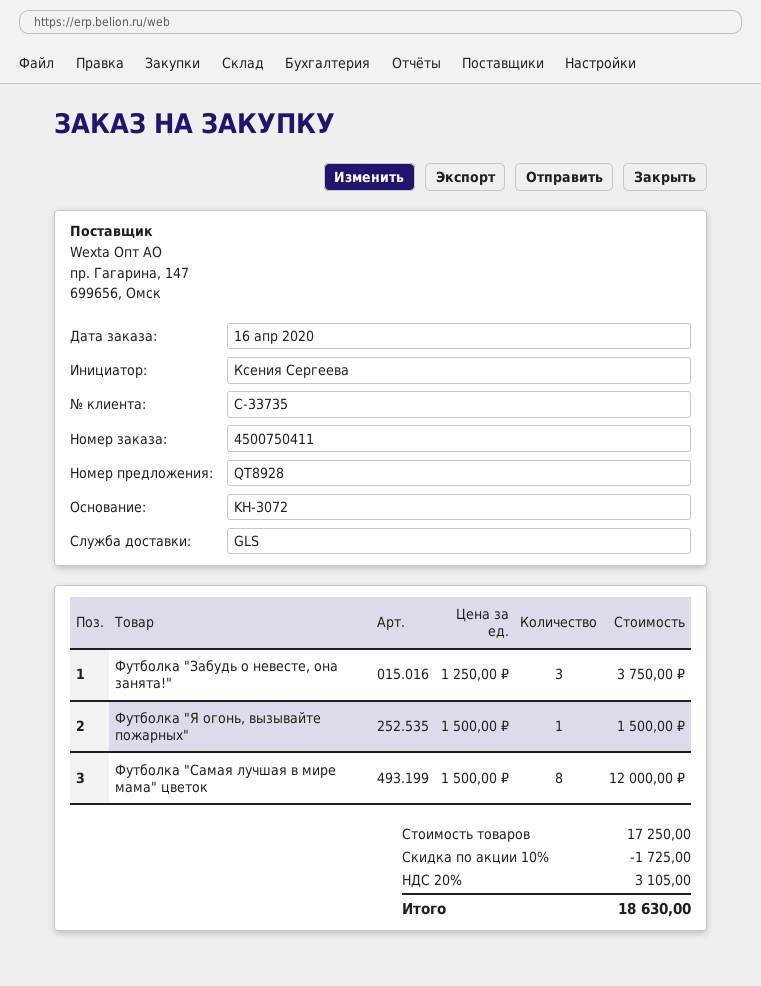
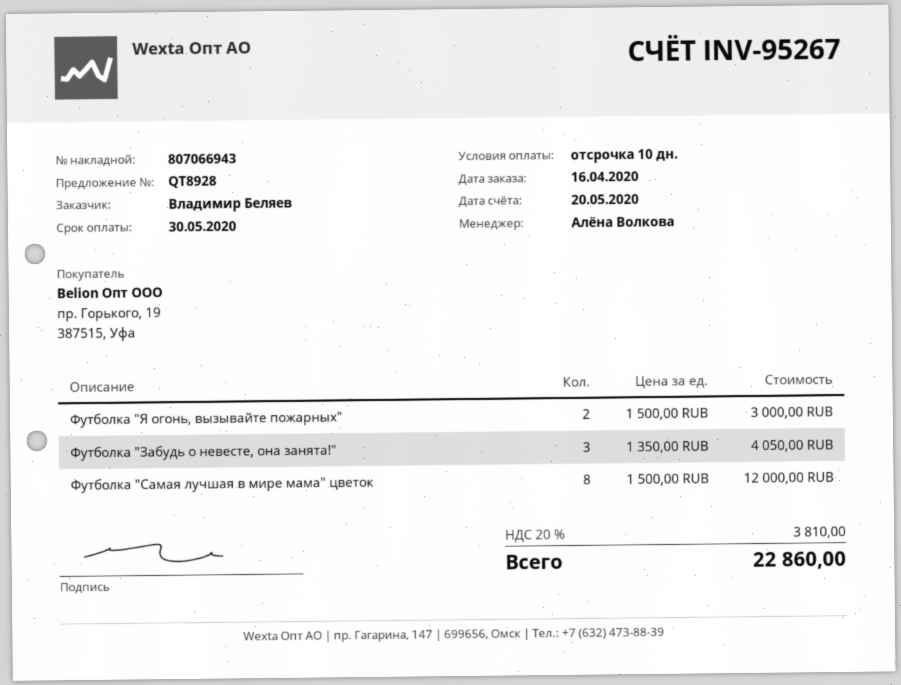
ordered by: Ксения Сергеева -> Владимир Беляев
Футболка "Забудь о невесте, она занята!": 3 x 1250.00 = 3750.00 -> 3 x 1350.00 = 4050.00
Футболка "Я огонь, вызывайте пожарных": 1 x 1500.00 = 1500.00 -> 2 x 1500.00 = 3000.00
discount: 10% = 1725.00 -> none
tax: 20% = 3105.00 -> 20% = 3810.00
total: 18630.00 -> 22860.00

